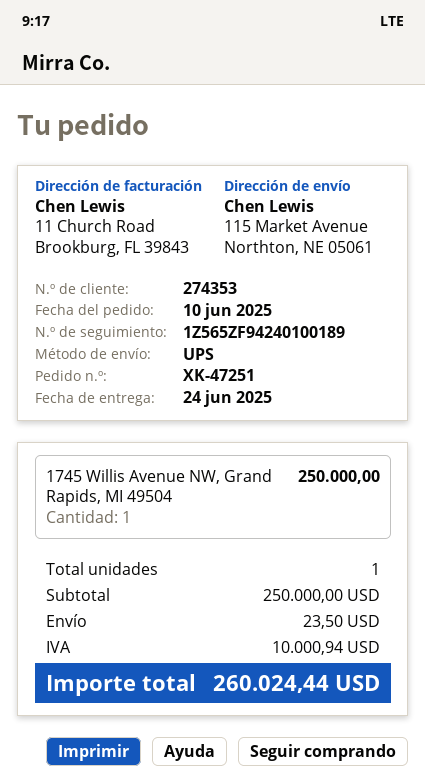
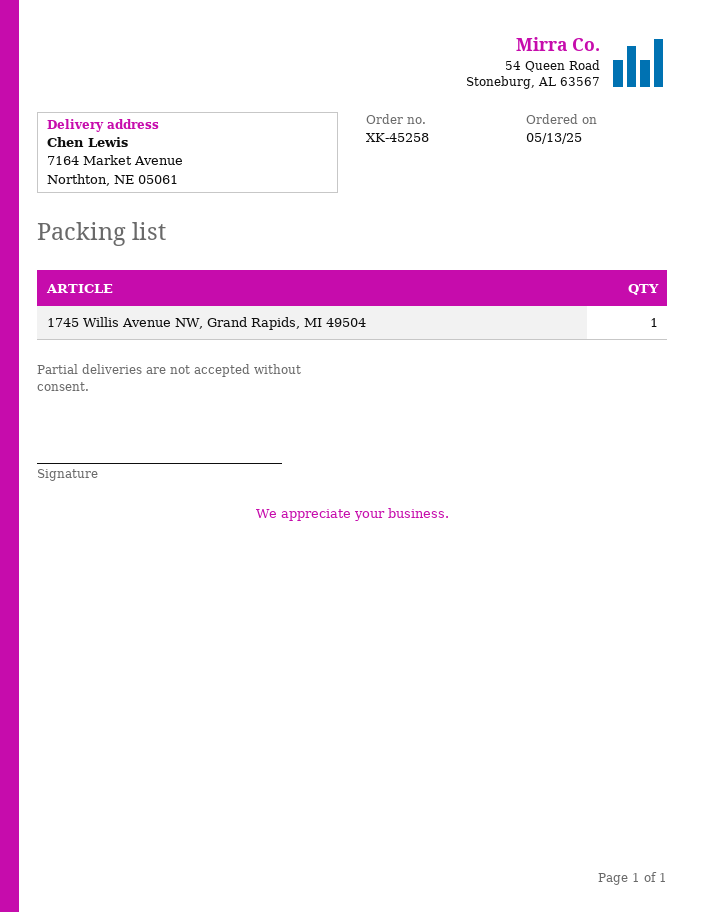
order number: XK-47251 -> XK-45258
order date: 2025-06-10 -> 2025-05-13
ship to: 115 Market Avenue, Northton, NE 05061 -> 7164 Market Avenue, Northton, NE 05061

